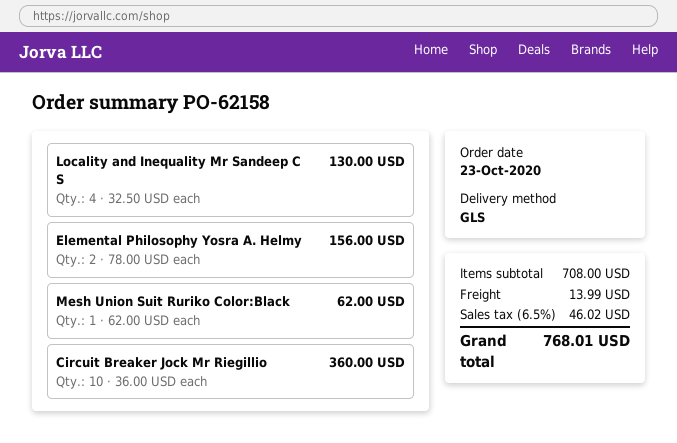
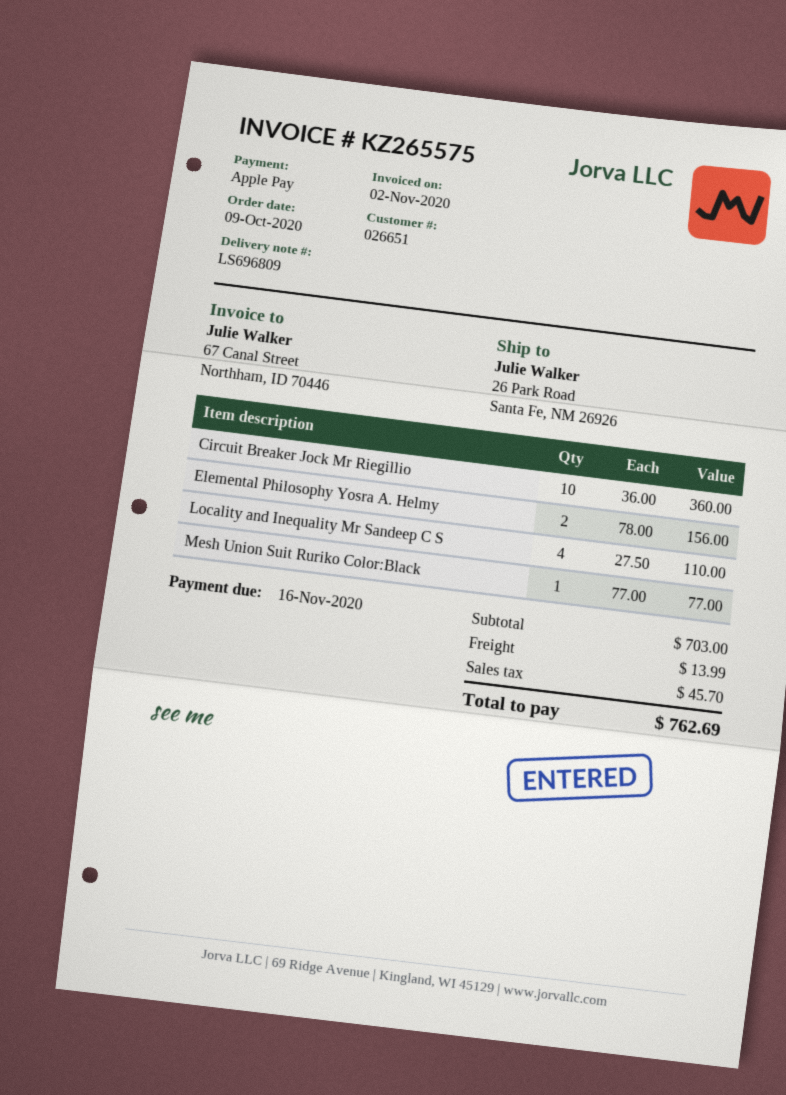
order date: 2020-10-23 -> 2020-10-09
Locality and Inequality Mr Sandeep C S: 4 x 32.50 = 130.00 -> 4 x 27.50 = 110.00
Mesh Union Suit Ruriko Color:Black: 1 x 62.00 = 62.00 -> 1 x 77.00 = 77.00
subtotal: 708.00 -> 703.00
tax: 46.02 -> 45.70
total: 768.01 -> 762.69

